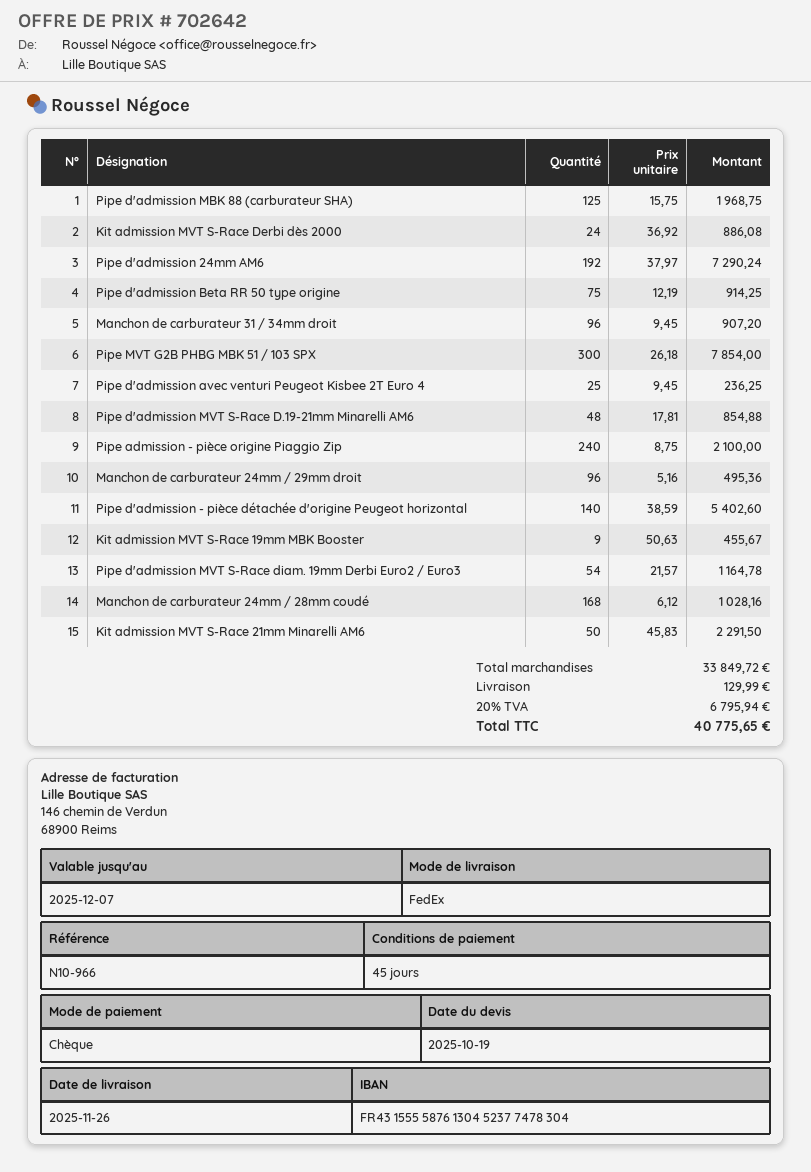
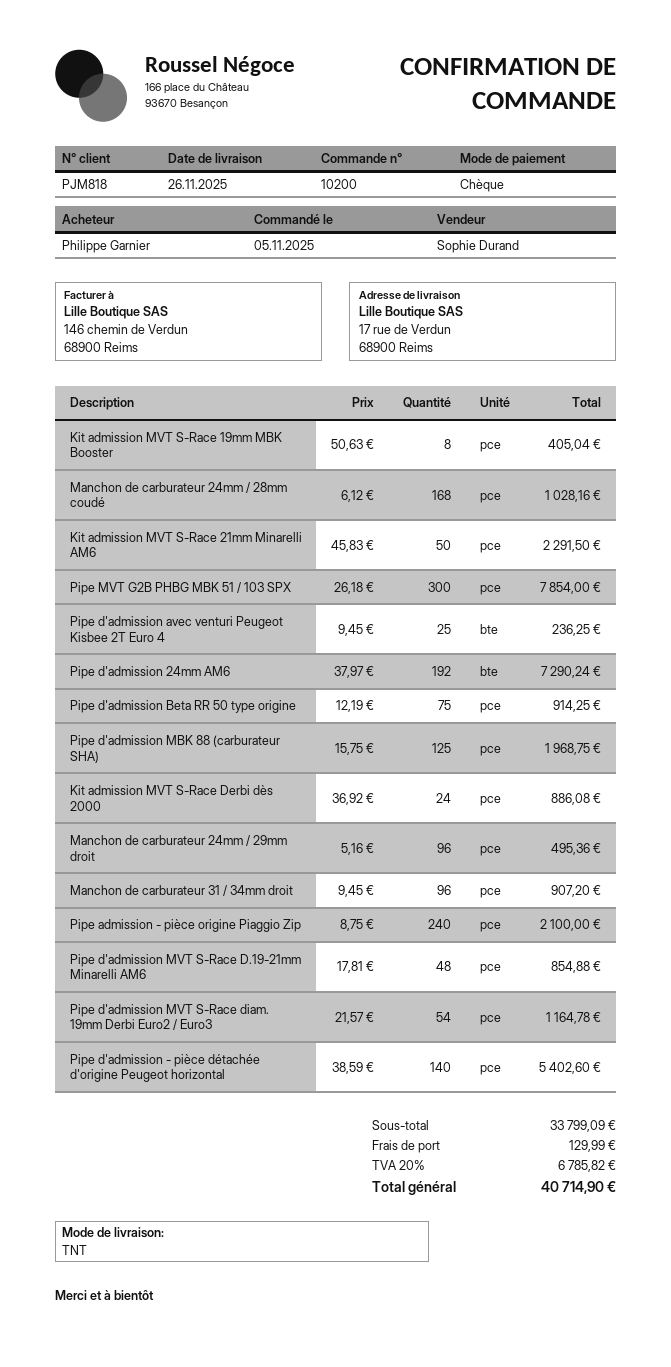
shipping method: FedEx -> TNT
Kit admission MVT S-Race 19mm MBK Booster: 9 x 50.63 = 455.67 -> 8 x 50.63 = 405.04
subtotal: 33849.72 -> 33799.09
tax: 20% = 6795.94 -> 20% = 6785.82
total: 40775.65 -> 40714.90

